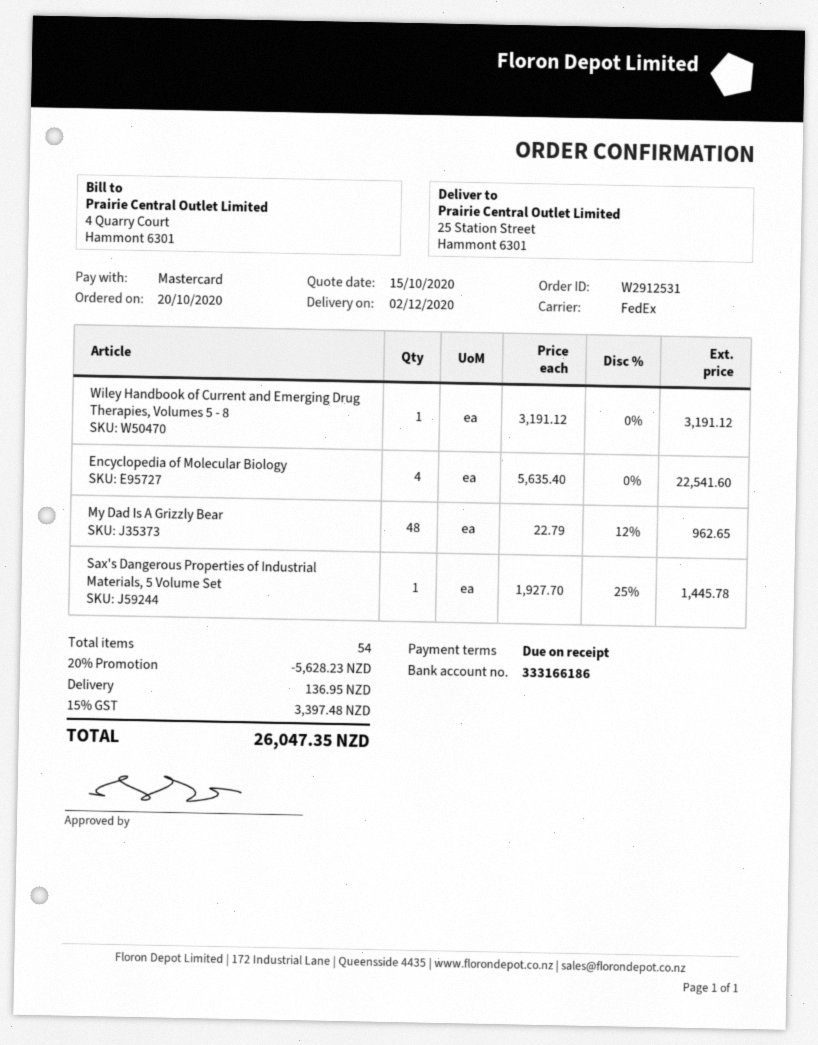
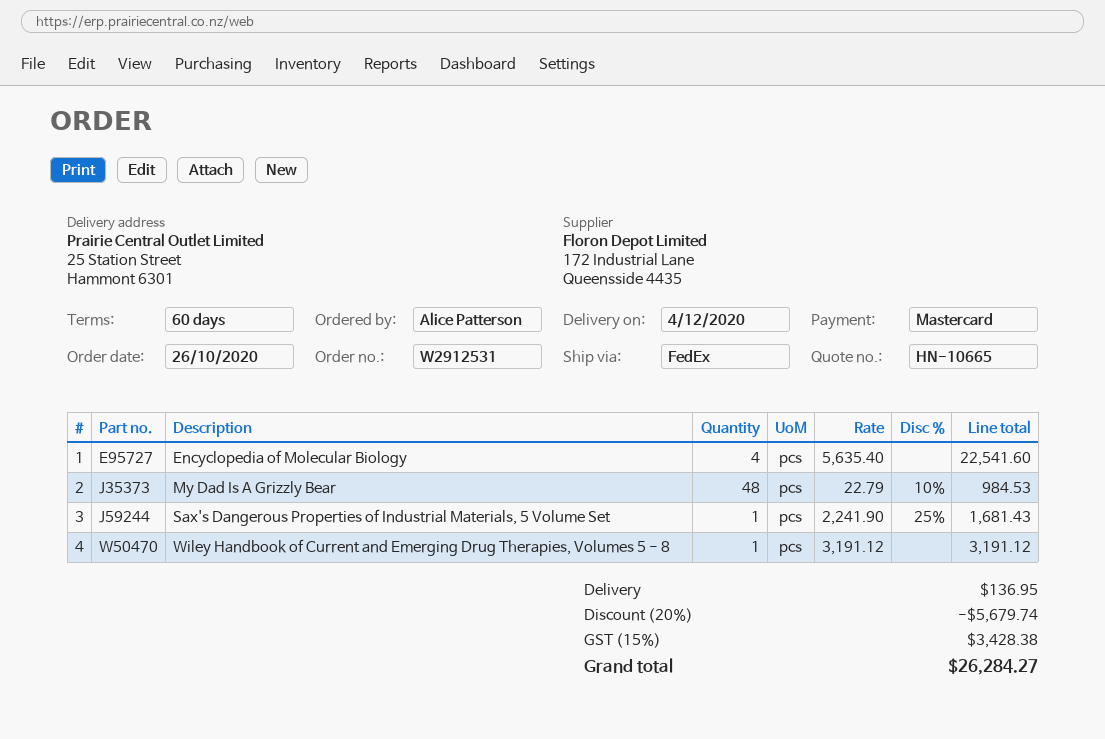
order date: 2020-10-20 -> 2020-10-26
delivery date: 2020-12-02 -> 2020-12-04
payment terms: on receipt -> 60 days
My Dad Is A Grizzly Bear: 48 x 22.79 - 12% = 962.65 -> 48 x 22.79 - 10% = 984.53
Sax's Dangerous Properties of Industrial Materials, 5 Volume Set: 1 x 1927.70 - 25% = 1445.78 -> 1 x 2241.90 - 25% = 1681.43
discount: 20% = 5628.23 -> 20% = 5679.74
tax: 15% = 3397.48 -> 15% = 3428.38
total: 26047.35 -> 26284.27

